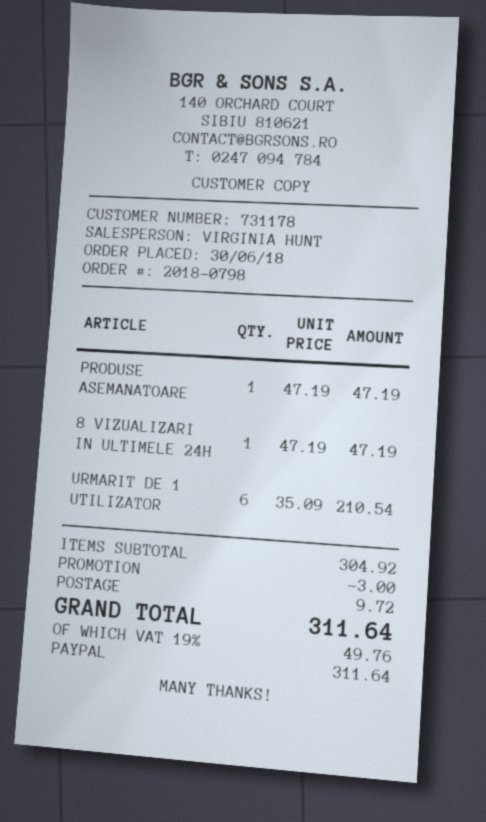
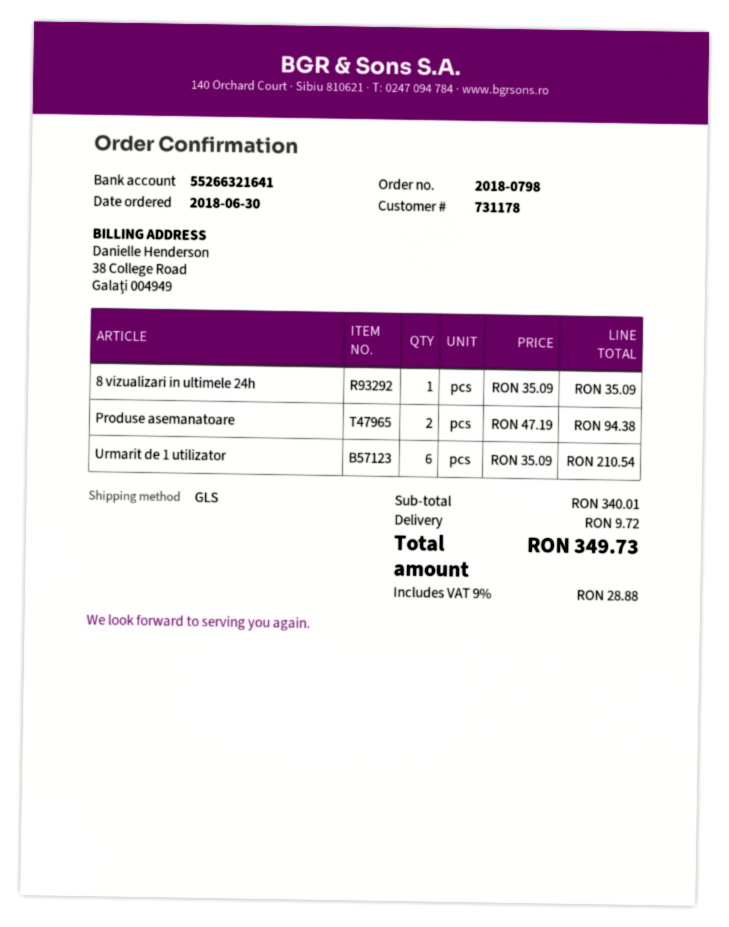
PRODUSE ASEMANATOARE: 1 x 47.19 = 47.19 -> 2 x 47.19 = 94.38
8 VIZUALIZARI IN ULTIMELE 24H: 1 x 47.19 = 47.19 -> 1 x 35.09 = 35.09
subtotal: 304.92 -> 340.01
discount: 3.00 -> none
tax: 19% = 49.76 -> 9% = 28.88
total: 311.64 -> 349.73

